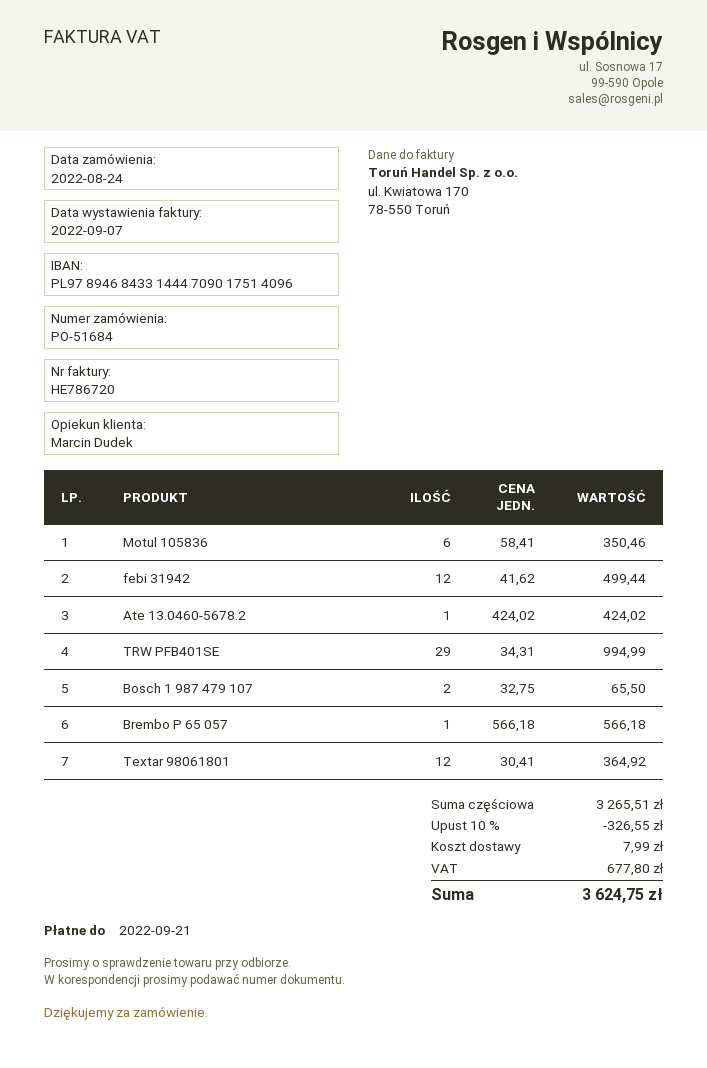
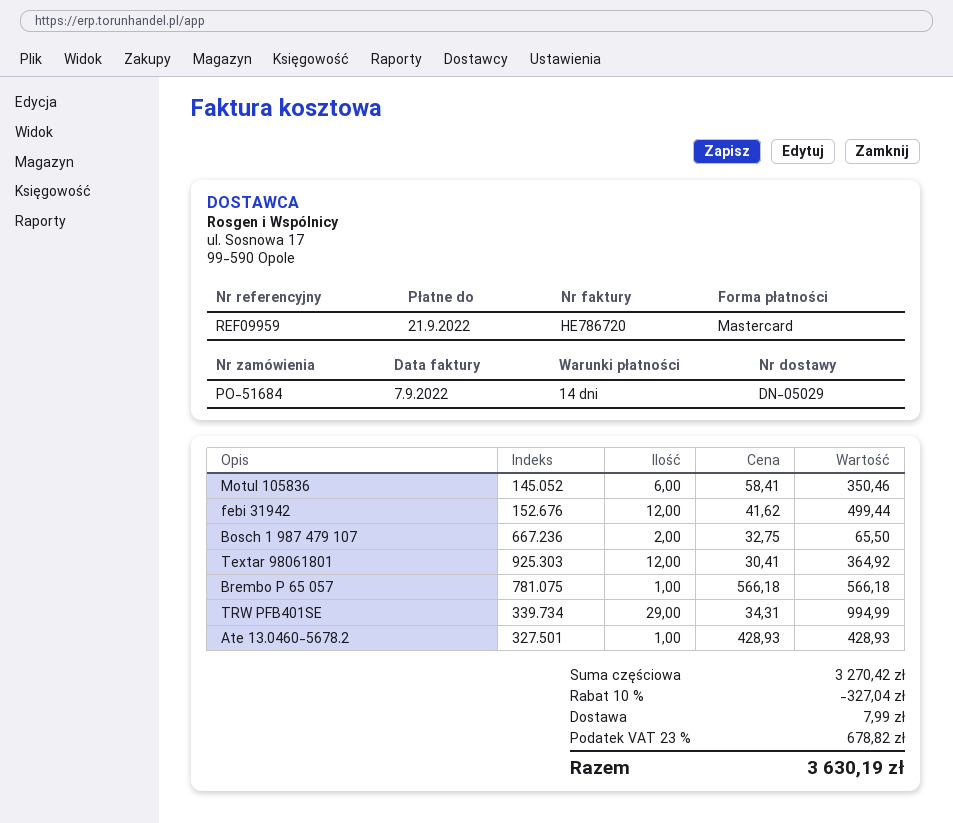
Ate 13.0460-5678.2: 1 x 424.02 = 424.02 -> 1 x 428.93 = 428.93
subtotal: 3265.51 -> 3270.42
discount: 10% = 326.55 -> 10% = 327.04
tax: 677.80 -> 678.82
total: 3624.75 -> 3630.19

